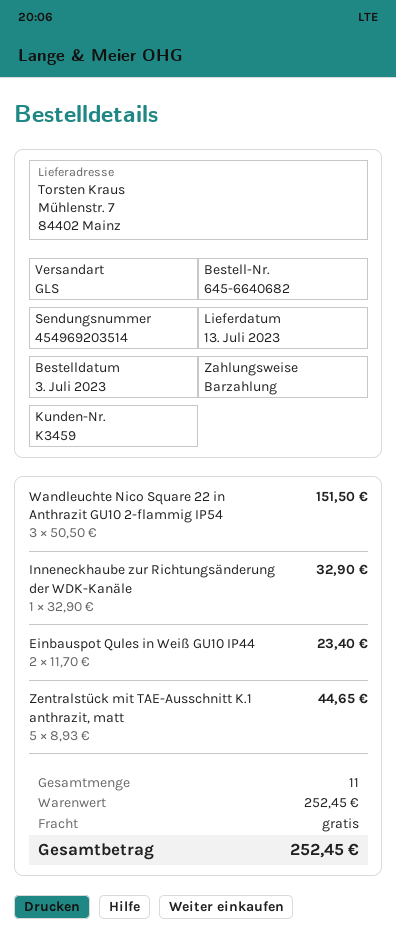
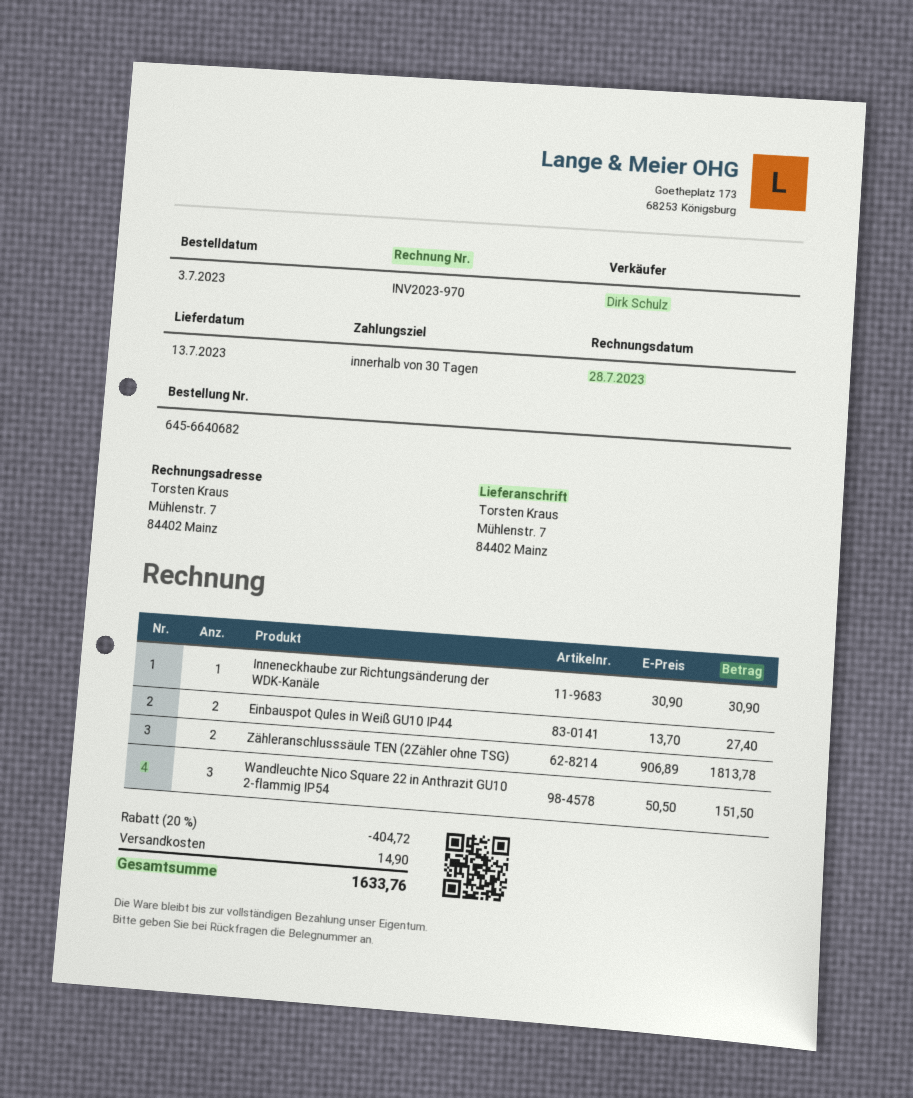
Inneneckhaube zur Richtungsänderung der WDK-Kanäle: 1 x 32.90 = 32.90 -> 1 x 30.90 = 30.90
Einbauspot Qules in Weiß GU10 IP44: 2 x 11.70 = 23.40 -> 2 x 13.70 = 27.40
Zentralstück mit TAE-Ausschnitt K.1 anthrazit, matt: 5 x 8.93 = 44.65 -> none
Zähleranschlusssäule TEN (2Zähler ohne TSG): none -> 2 x 906.89 = 1813.78
discount: none -> 20% = 404.72
shipping: 0.00 -> 14.90
total: 252.45 -> 1633.76

